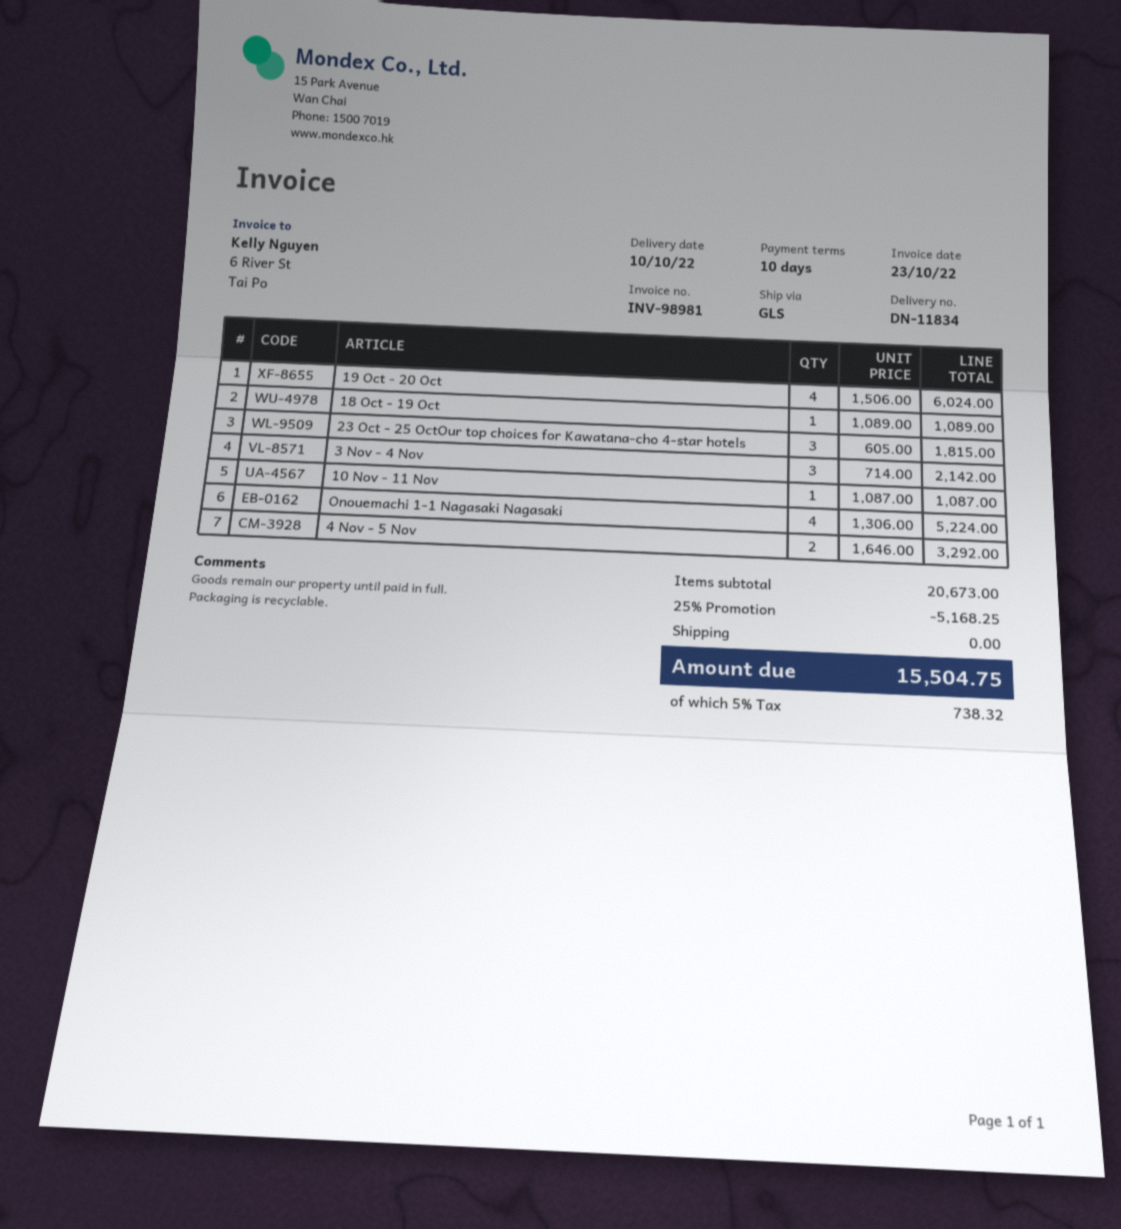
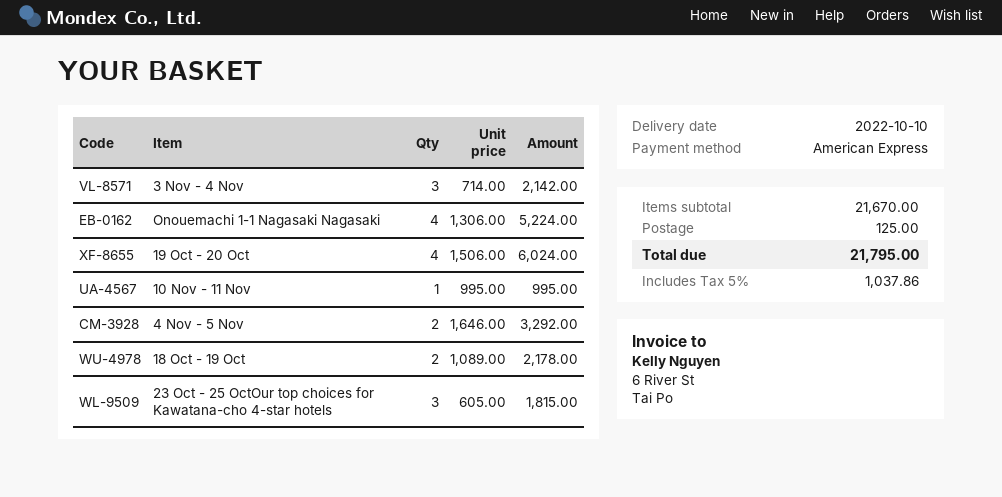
18 Oct - 19 Oct: 1 x 1089.00 = 1089.00 -> 2 x 1089.00 = 2178.00
10 Nov - 11 Nov: 1 x 1087.00 = 1087.00 -> 1 x 995.00 = 995.00
subtotal: 20673.00 -> 21670.00
discount: 25% = 5168.25 -> none
shipping: 0.00 -> 125.00
tax: 5% = 738.32 -> 5% = 1037.86
total: 15504.75 -> 21795.00

